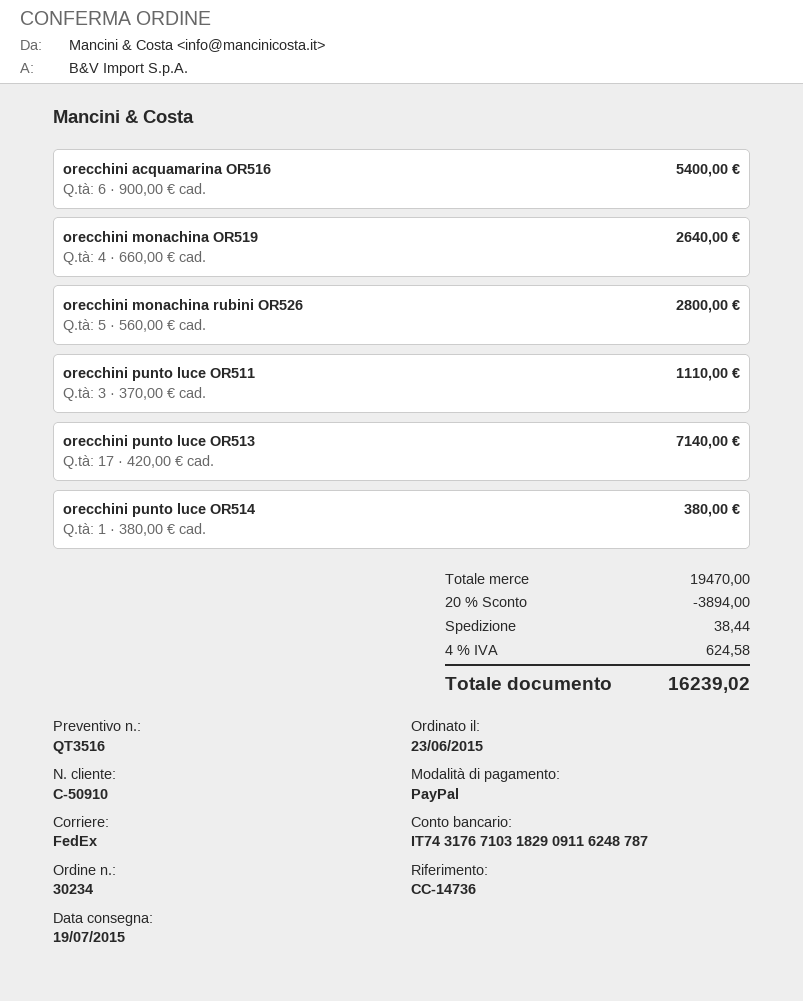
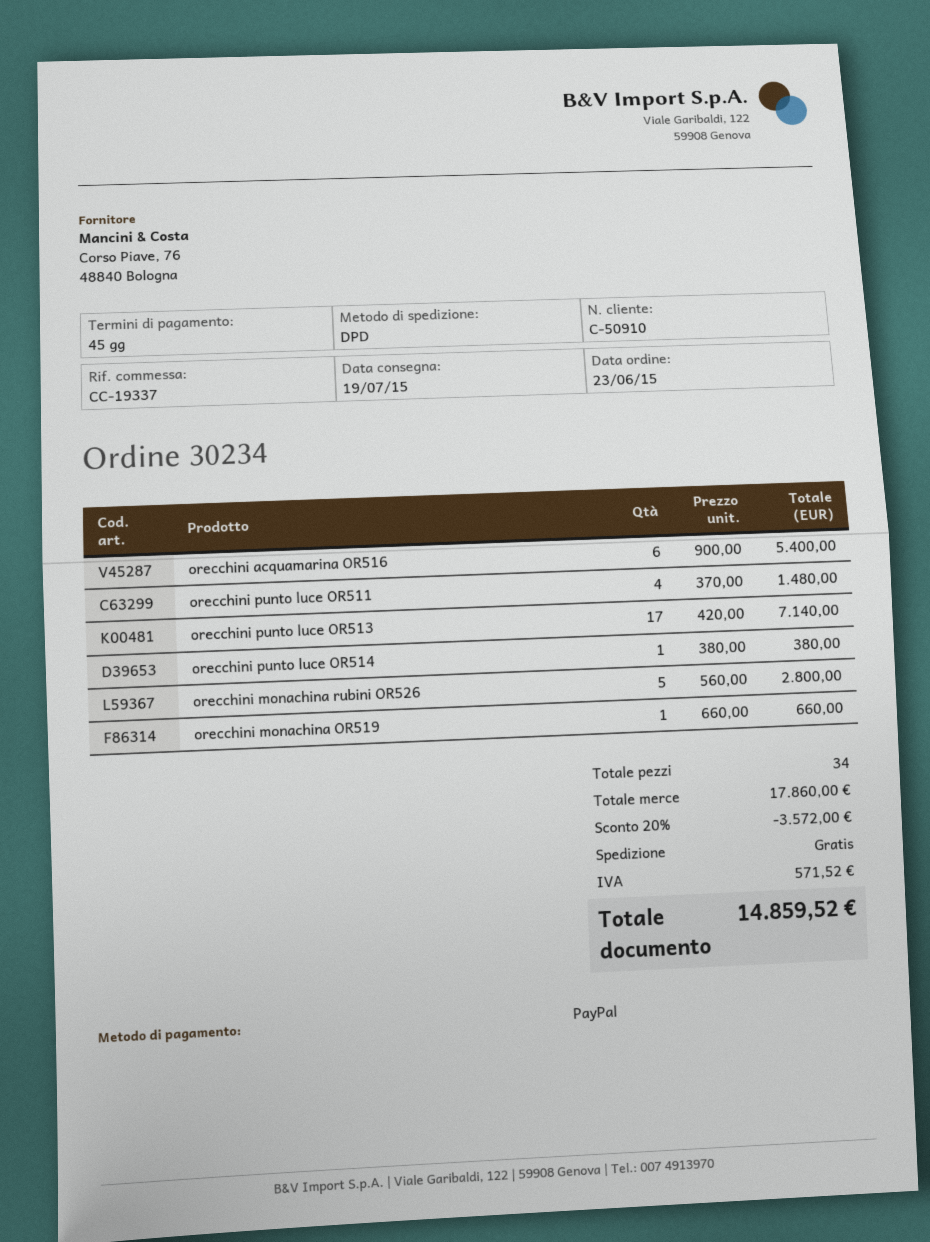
reference: CC-14736 -> CC-19337
shipping method: FedEx -> DPD
orecchini monachina OR519: 4 x 660.00 = 2640.00 -> 1 x 660.00 = 660.00
orecchini punto luce OR511: 3 x 370.00 = 1110.00 -> 4 x 370.00 = 1480.00
subtotal: 19470.00 -> 17860.00
discount: 20% = 3894.00 -> 20% = 3572.00
shipping: 38.44 -> 0.00
tax: 624.58 -> 571.52
total: 16239.02 -> 14859.52

